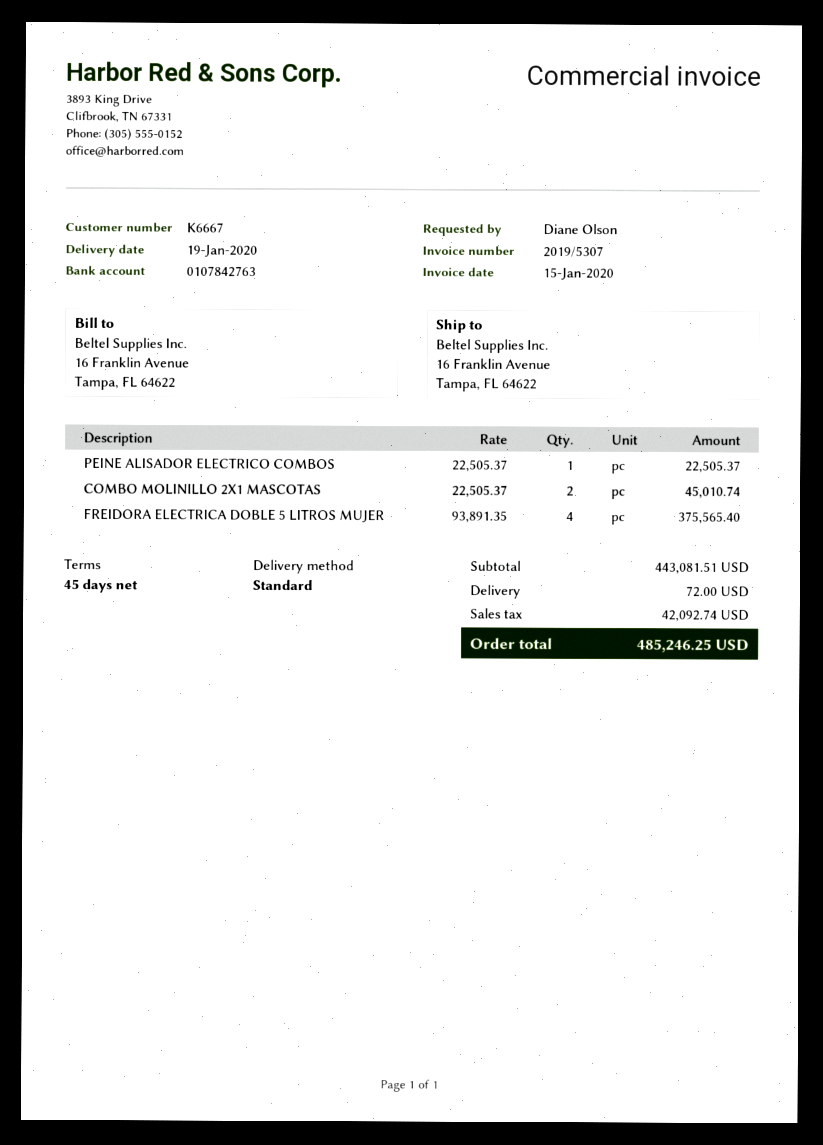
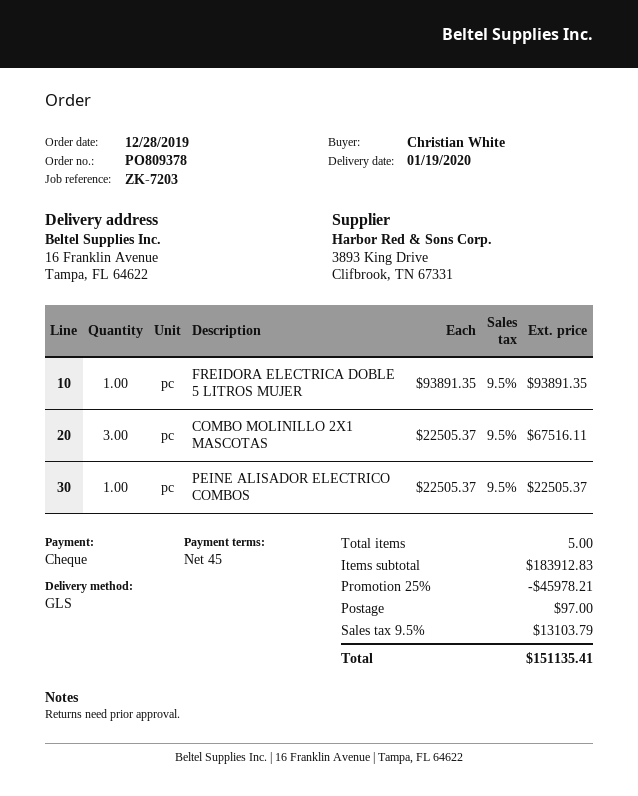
ordered by: Diane Olson -> Christian White
shipping method: standard -> GLS
COMBO MOLINILLO 2X1 MASCOTAS: 2 x 22505.37 = 45010.74 -> 3 x 22505.37 = 67516.11
FREIDORA ELECTRICA DOBLE 5 LITROS MUJER: 4 x 93891.35 = 375565.40 -> 1 x 93891.35 = 93891.35
subtotal: 443081.51 -> 183912.83
discount: none -> 25% = 45978.21
shipping: 72.00 -> 97.00
tax: 42092.74 -> 13103.79
total: 485246.25 -> 151135.41

